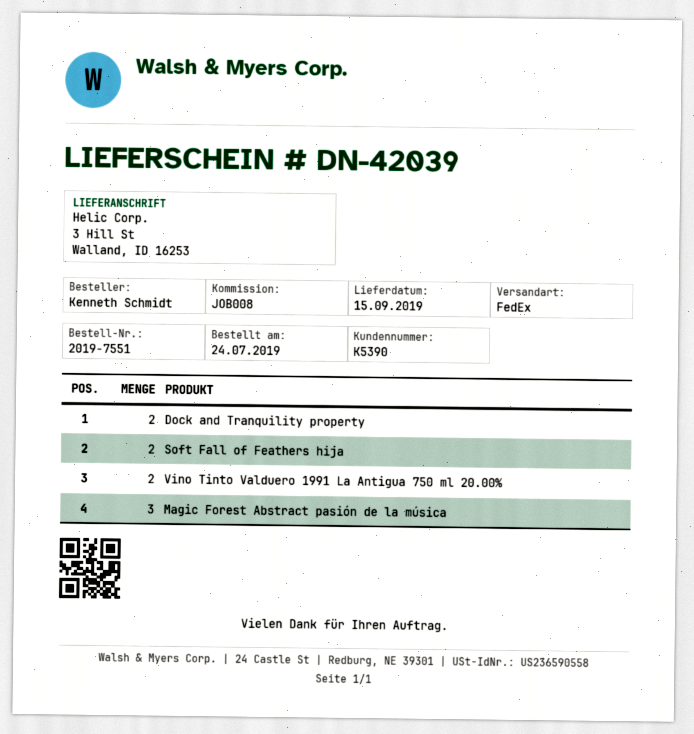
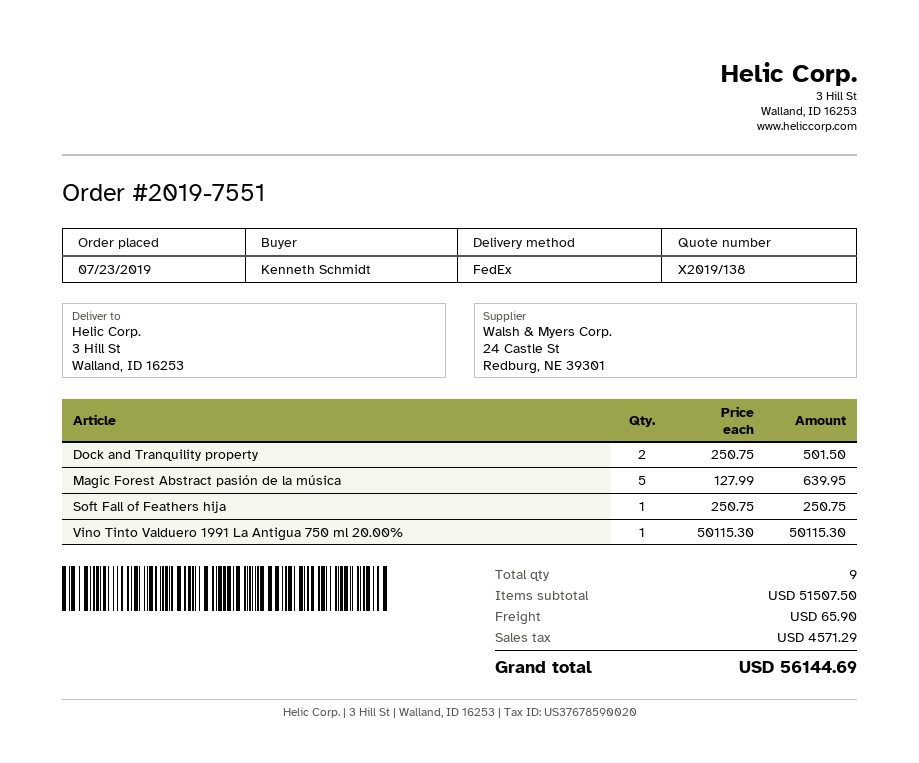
order date: 2019-07-24 -> 2019-07-23
Soft Fall of Feathers hija: 2 -> 1
Vino Tinto Valduero 1991 La Antigua 750 ml 20.00%: 2 -> 1
Magic Forest Abstract pasión de la música: 3 -> 5

